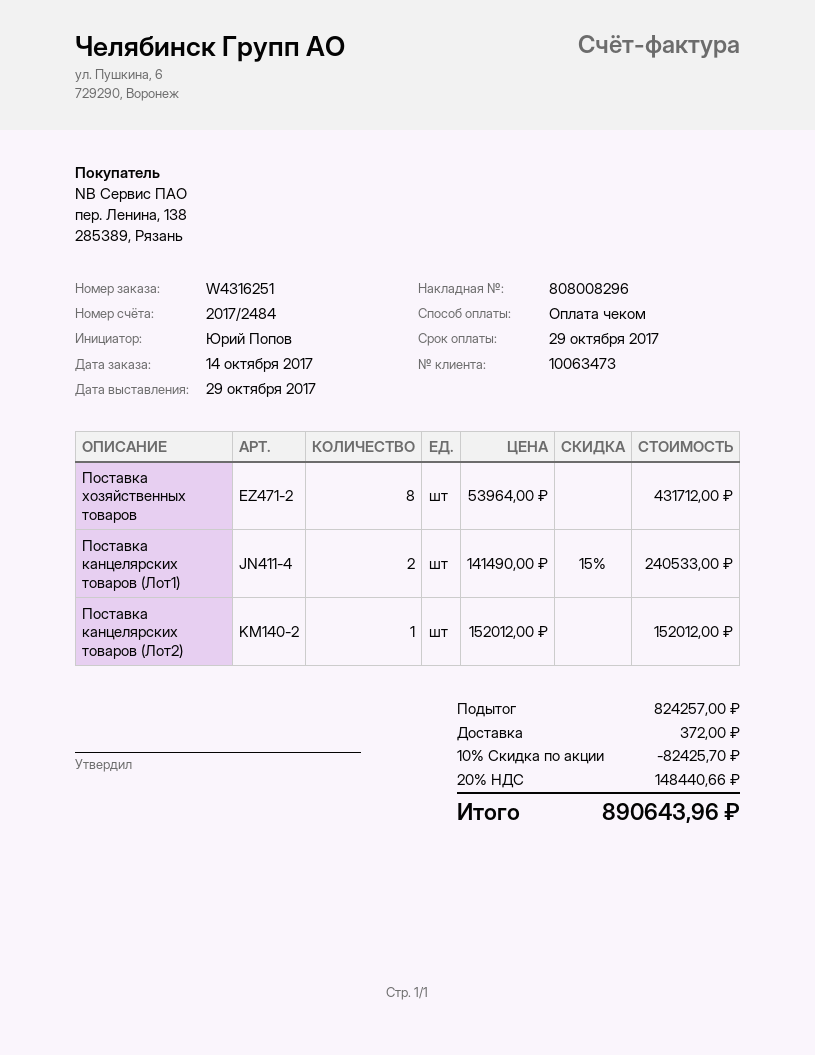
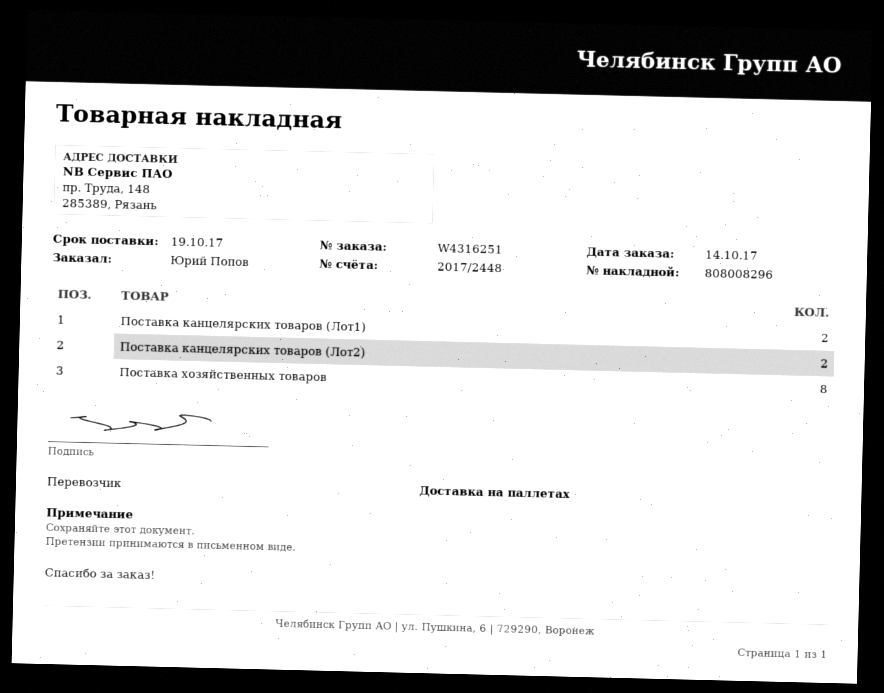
invoice number: 2017/2484 -> 2017/2448
Поставка канцелярских товаров (Лот2): 1 -> 2

